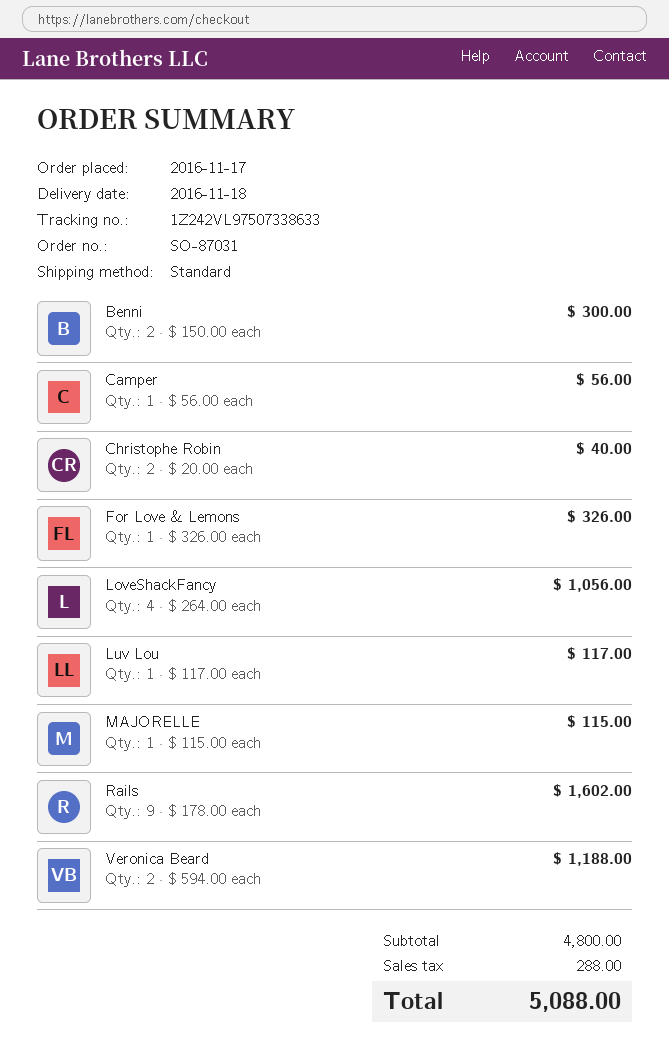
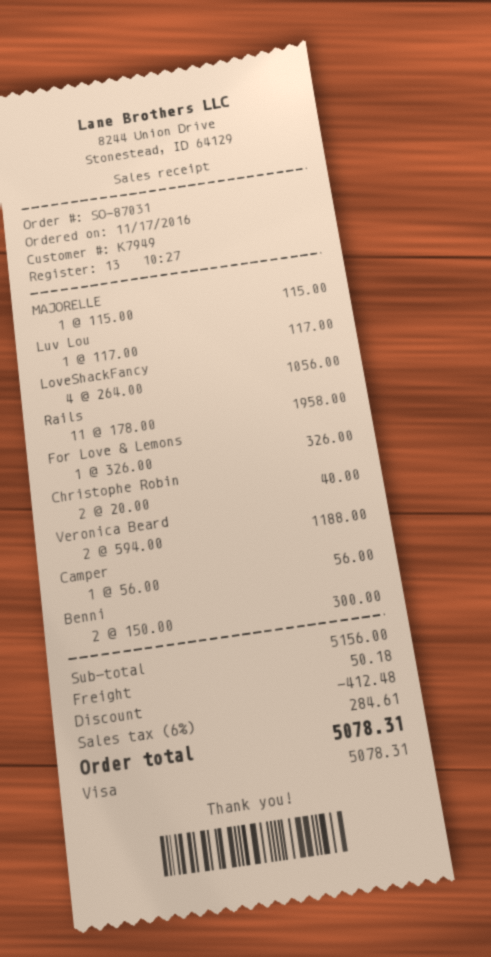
Rails: 9 x 178.00 = 1602.00 -> 11 x 178.00 = 1958.00
subtotal: 4800.00 -> 5156.00
discount: none -> 412.48
shipping: none -> 50.18
tax: 288.00 -> 284.61
total: 5088.00 -> 5078.31

